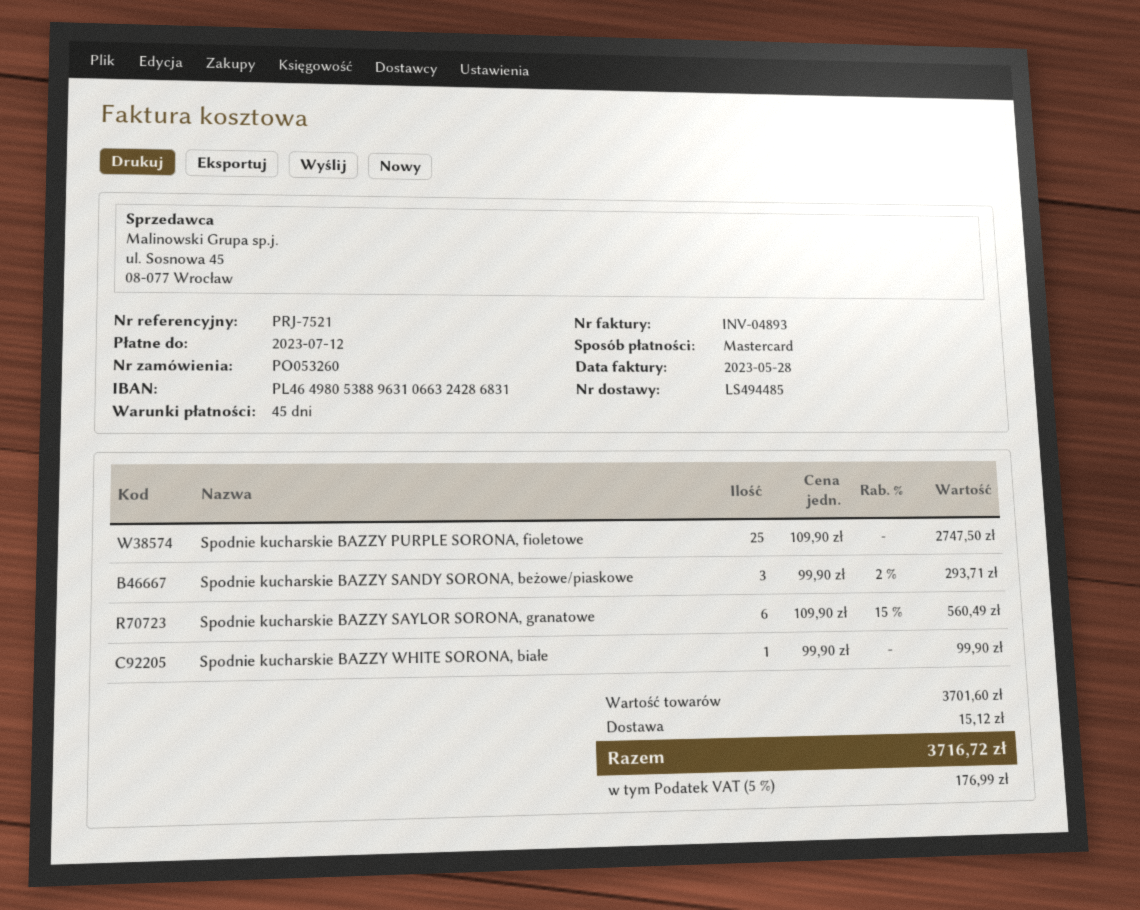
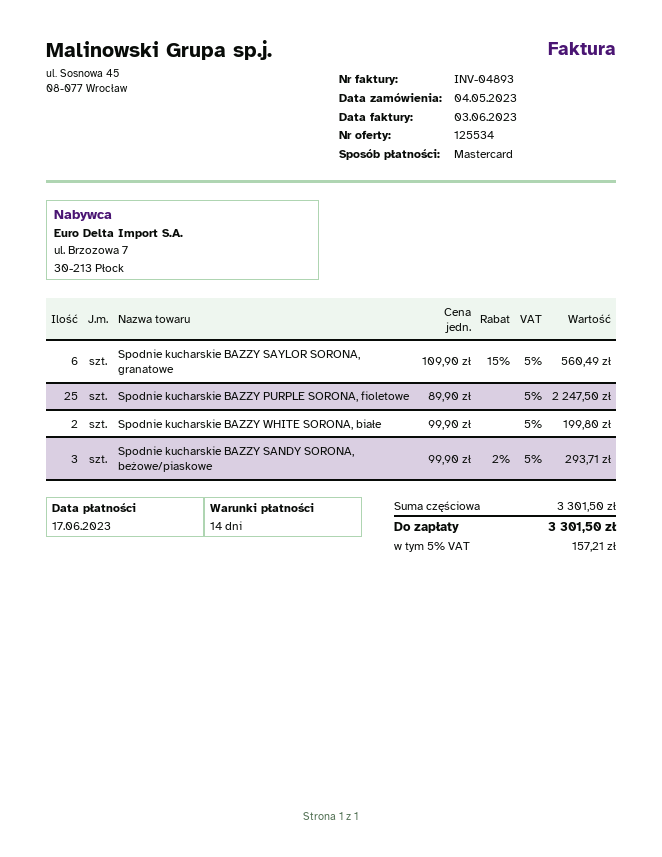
invoice date: 2023-05-28 -> 2023-06-03
payment terms: 45 days -> 14 days
due date: 2023-07-12 -> 2023-06-17
Spodnie kucharskie BAZZY PURPLE SORONA, fioletowe: 25 x 109.90 = 2747.50 -> 25 x 89.90 = 2247.50
Spodnie kucharskie BAZZY WHITE SORONA, białe: 1 x 99.90 = 99.90 -> 2 x 99.90 = 199.80
subtotal: 3701.60 -> 3301.50
shipping: 15.12 -> none
tax: 5% = 176.99 -> 5% = 157.21
total: 3716.72 -> 3301.50

